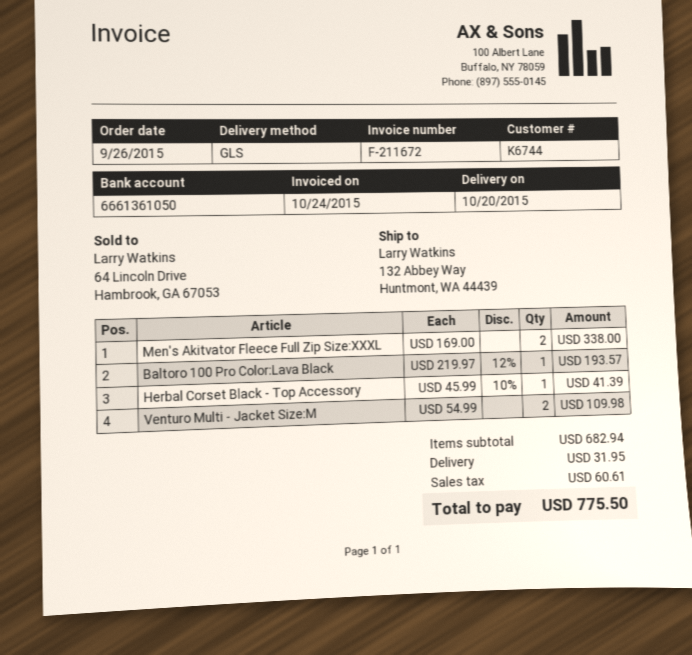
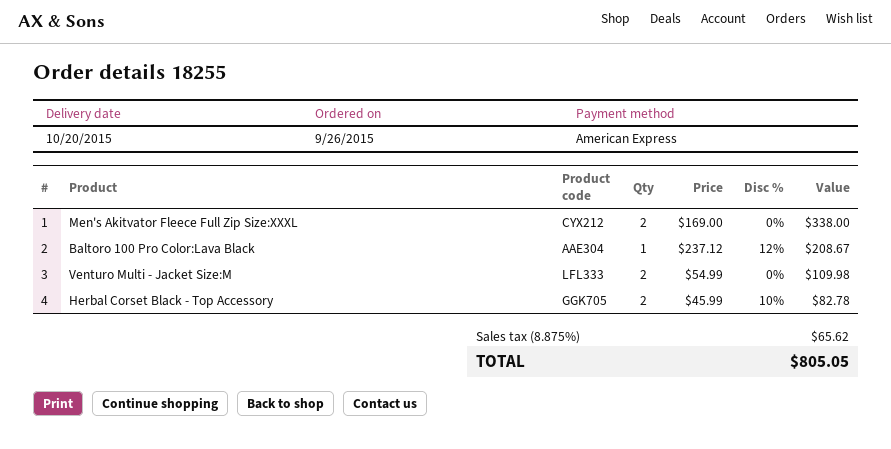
Baltoro 100 Pro Color:Lava Black: 1 x 219.97 - 12% = 193.57 -> 1 x 237.12 - 12% = 208.67
Herbal Corset Black - Top Accessory: 1 x 45.99 - 10% = 41.39 -> 2 x 45.99 - 10% = 82.78
shipping: 31.95 -> none
tax: 60.61 -> 65.62
total: 775.50 -> 805.05

